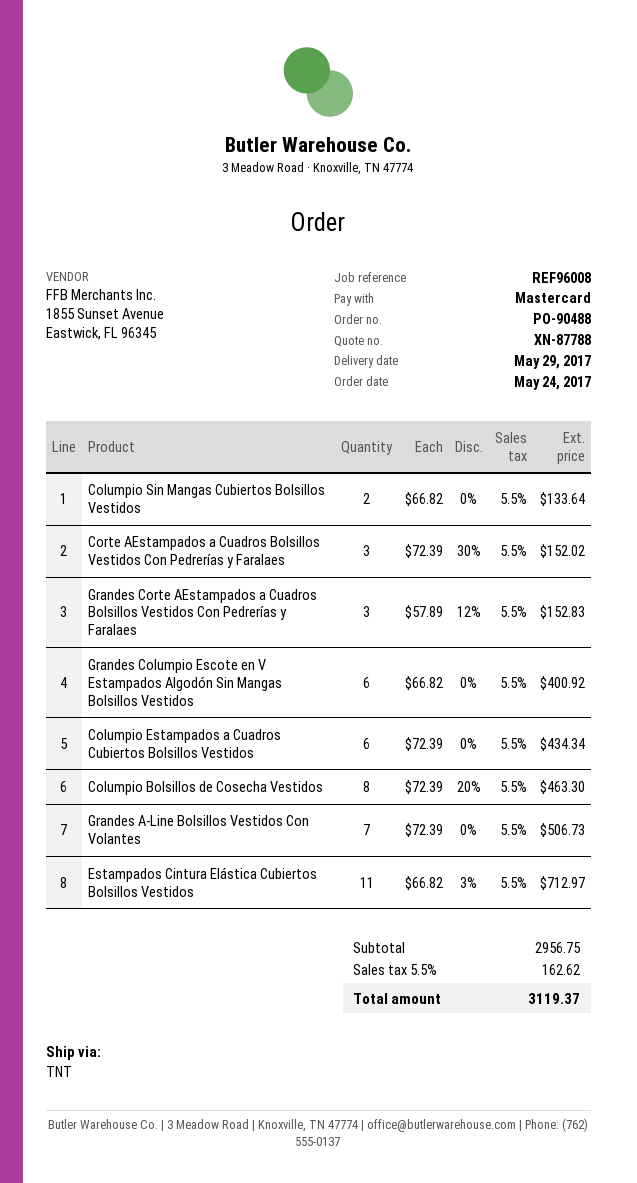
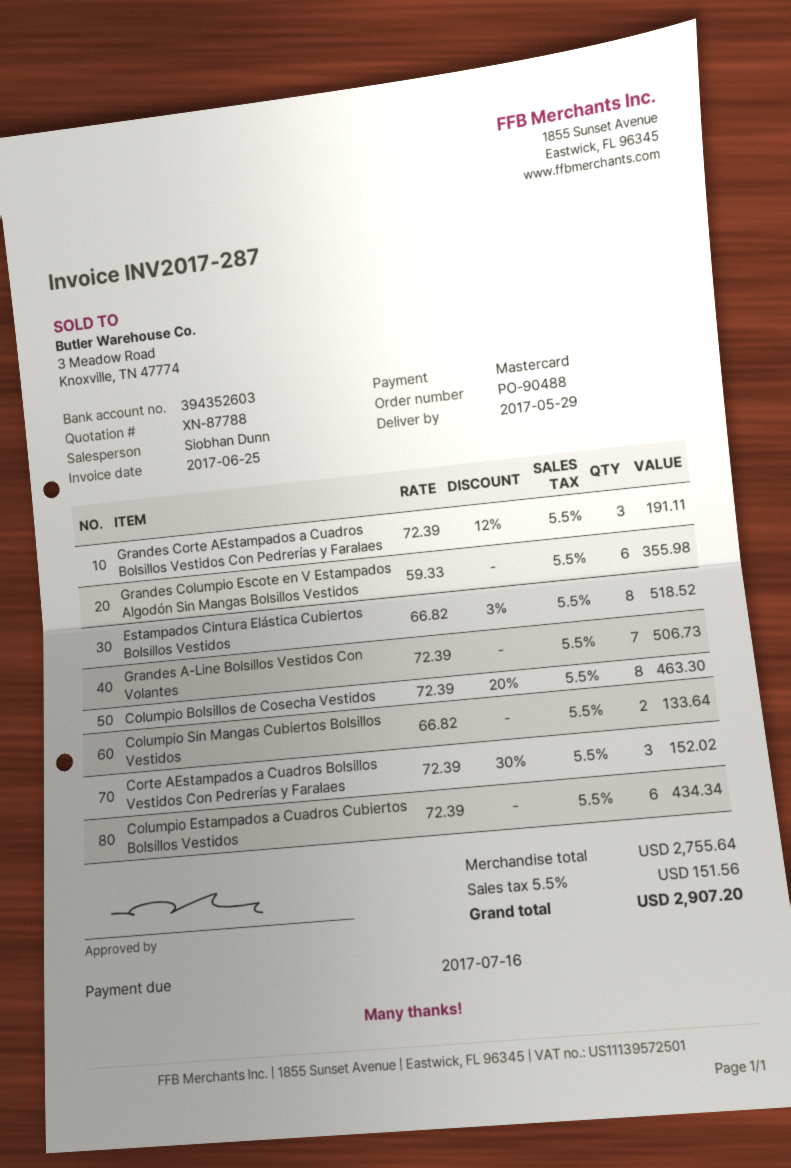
Grandes Corte AEstampados a Cuadros Bolsillos Vestidos Con Pedrerías y Faralaes: 3 x 57.89 - 12% = 152.83 -> 3 x 72.39 - 12% = 191.11
Grandes Columpio Escote en V Estampados Algodón Sin Mangas Bolsillos Vestidos: 6 x 66.82 = 400.92 -> 6 x 59.33 = 355.98
Estampados Cintura Elástica Cubiertos Bolsillos Vestidos: 11 x 66.82 - 3% = 712.97 -> 8 x 66.82 - 3% = 518.52
subtotal: 2956.75 -> 2755.64
tax: 5.5% = 162.62 -> 5.5% = 151.56
total: 3119.37 -> 2907.20

